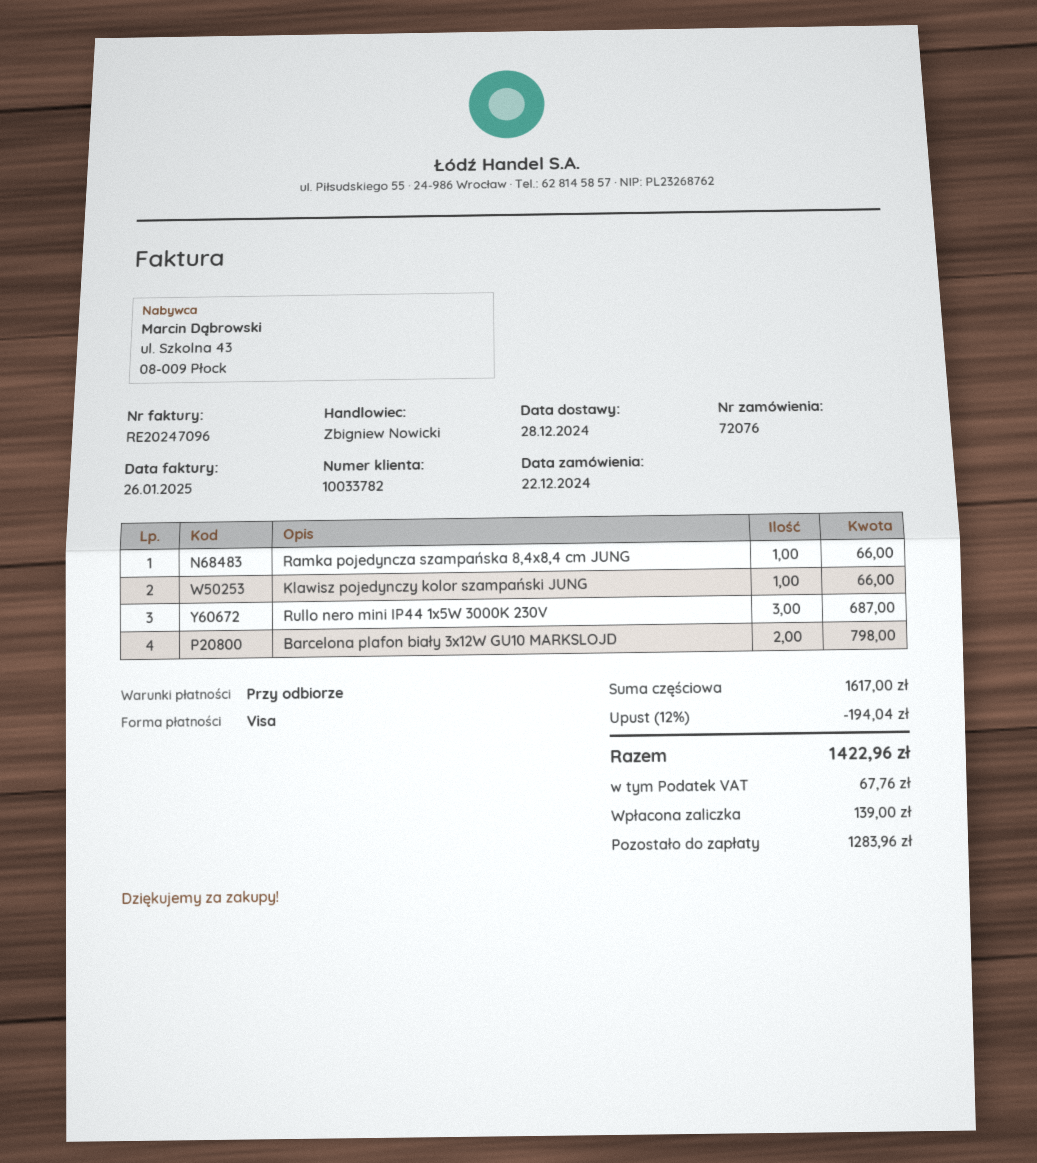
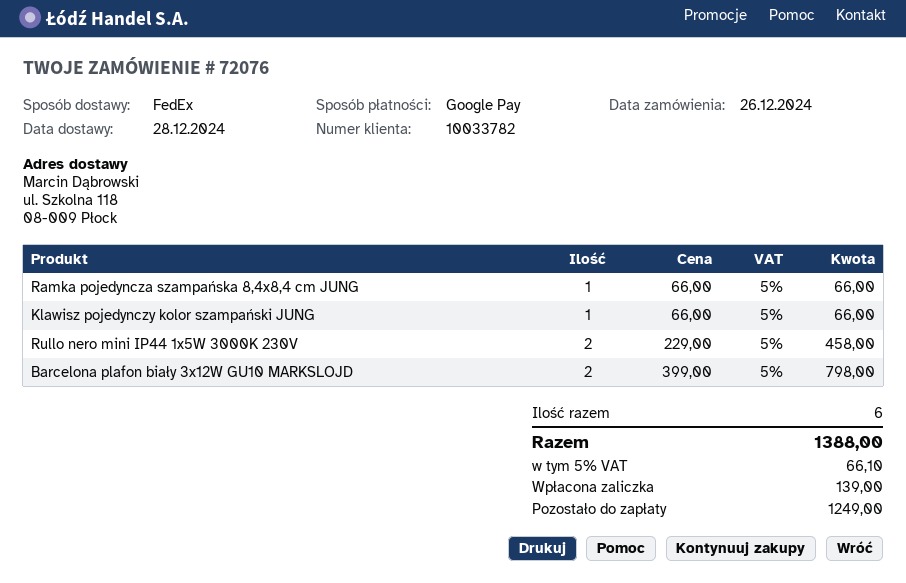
order date: 2024-12-22 -> 2024-12-26
payment method: Visa -> Google Pay
Rullo nero mini IP44 1x5W 3000K 230V: 3 for 687.00 -> 2 for 458.00
discount: 12% = 194.04 -> none
tax: 67.76 -> 66.10
total: 1422.96 -> 1388.00
balance: 1283.96 -> 1249.00

